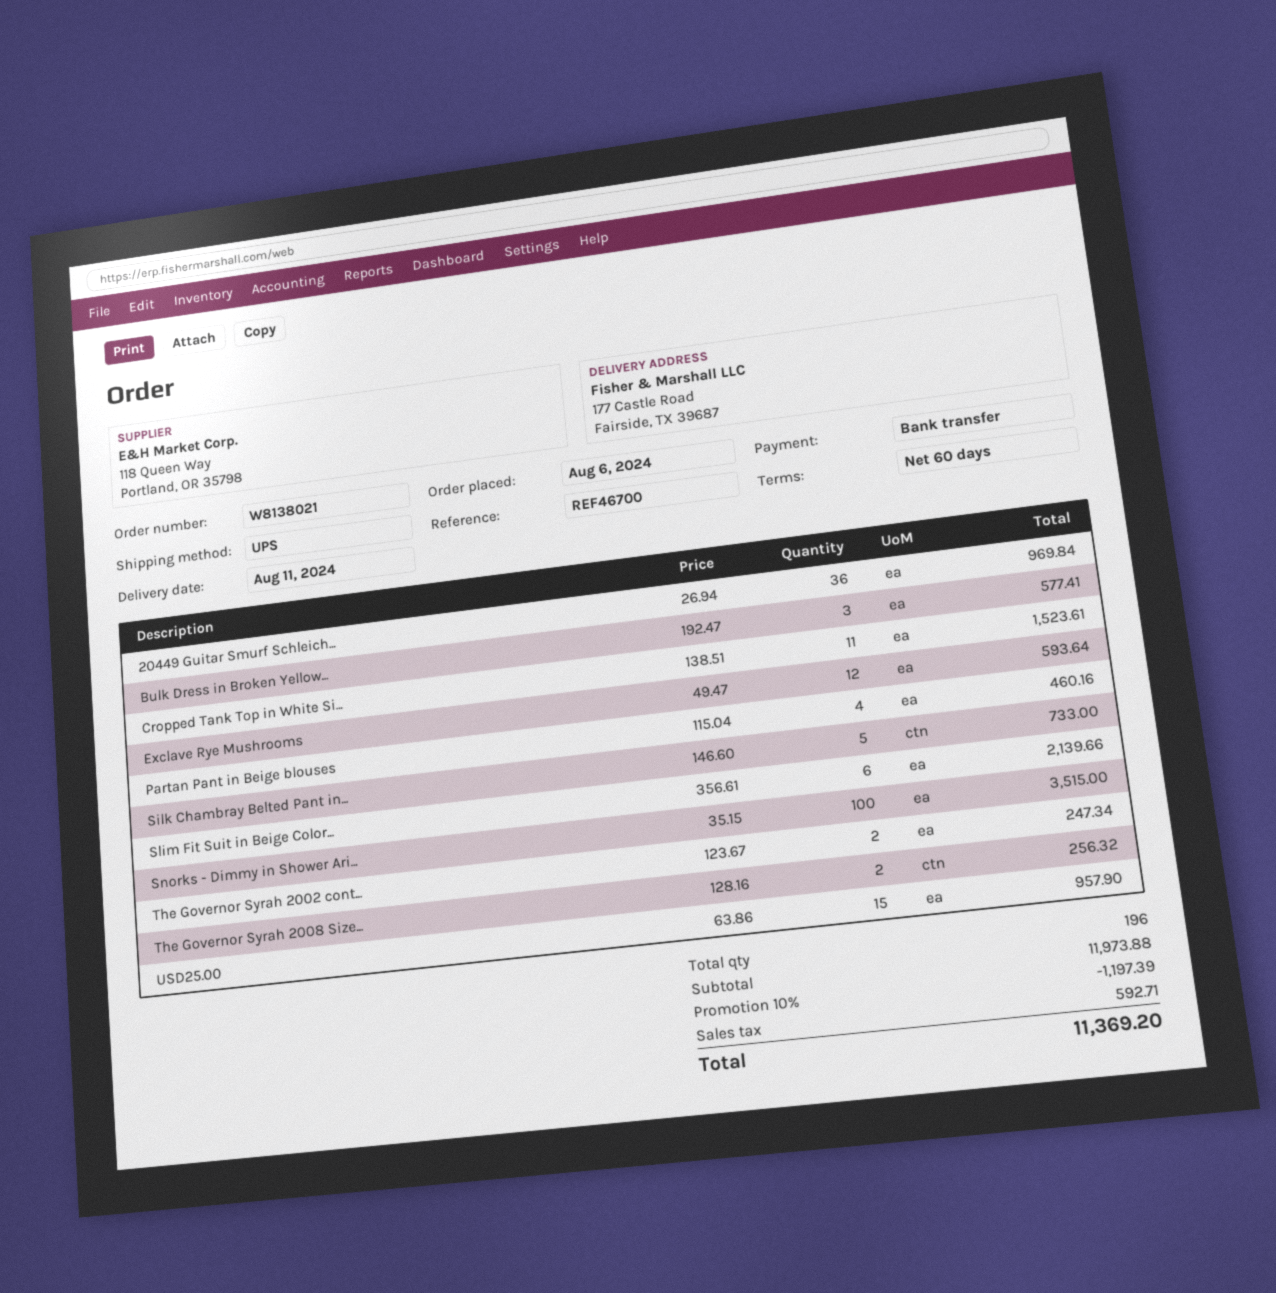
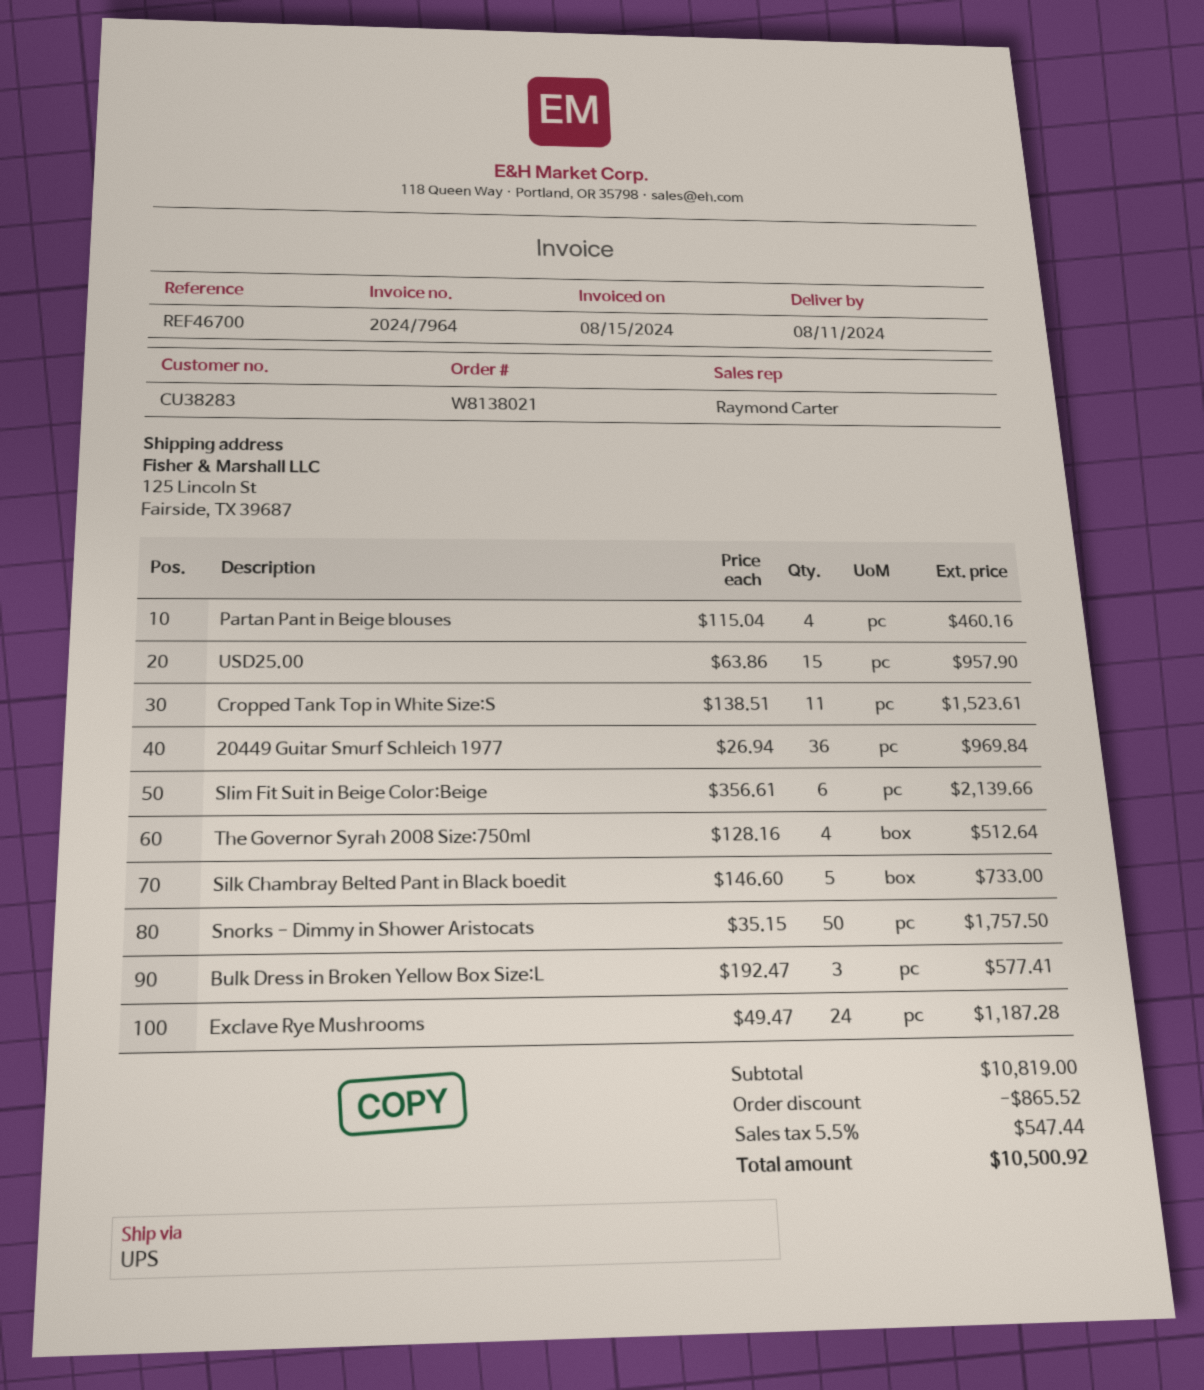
ship to: 177 Castle Road, Fairside, TX 39687 -> 125 Lincoln St, Fairside, TX 39687
Exclave Rye Mushrooms: 12 x 49.47 = 593.64 -> 24 x 49.47 = 1187.28
Snorks - Dimmy in Shower Ari...: 100 x 35.15 = 3515.00 -> 50 x 35.15 = 1757.50
The Governor Syrah 2002 cont...: 2 x 123.67 = 247.34 -> none
The Governor Syrah 2008 Size...: 2 x 128.16 = 256.32 -> 4 x 128.16 = 512.64
subtotal: 11973.88 -> 10819.00
discount: 1197.39 -> 865.52
tax: 592.71 -> 547.44
total: 11369.20 -> 10500.92

